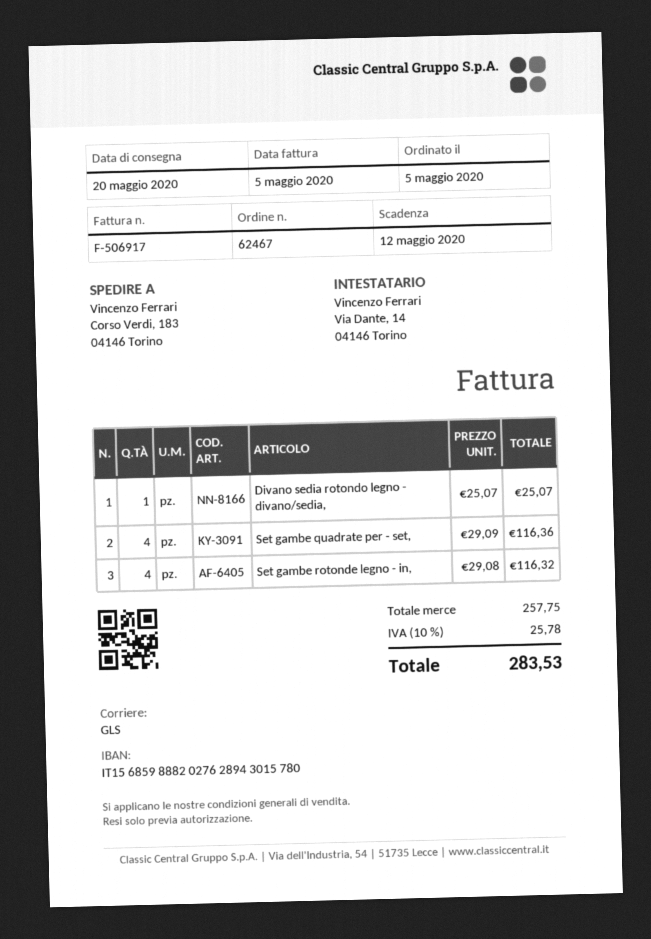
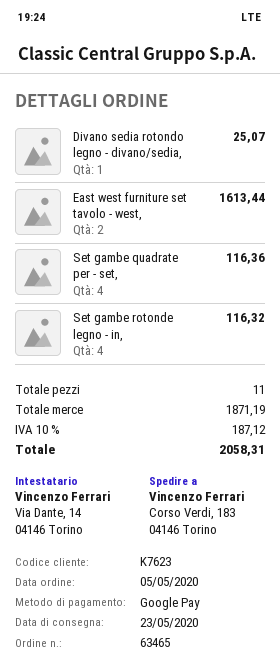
order number: 62467 -> 63465
delivery date: 2020-05-20 -> 2020-05-23
East west furniture set tavolo - west,: none -> 2 for 1613.44
subtotal: 257.75 -> 1871.19
tax: 10% = 25.78 -> 10% = 187.12
total: 283.53 -> 2058.31

